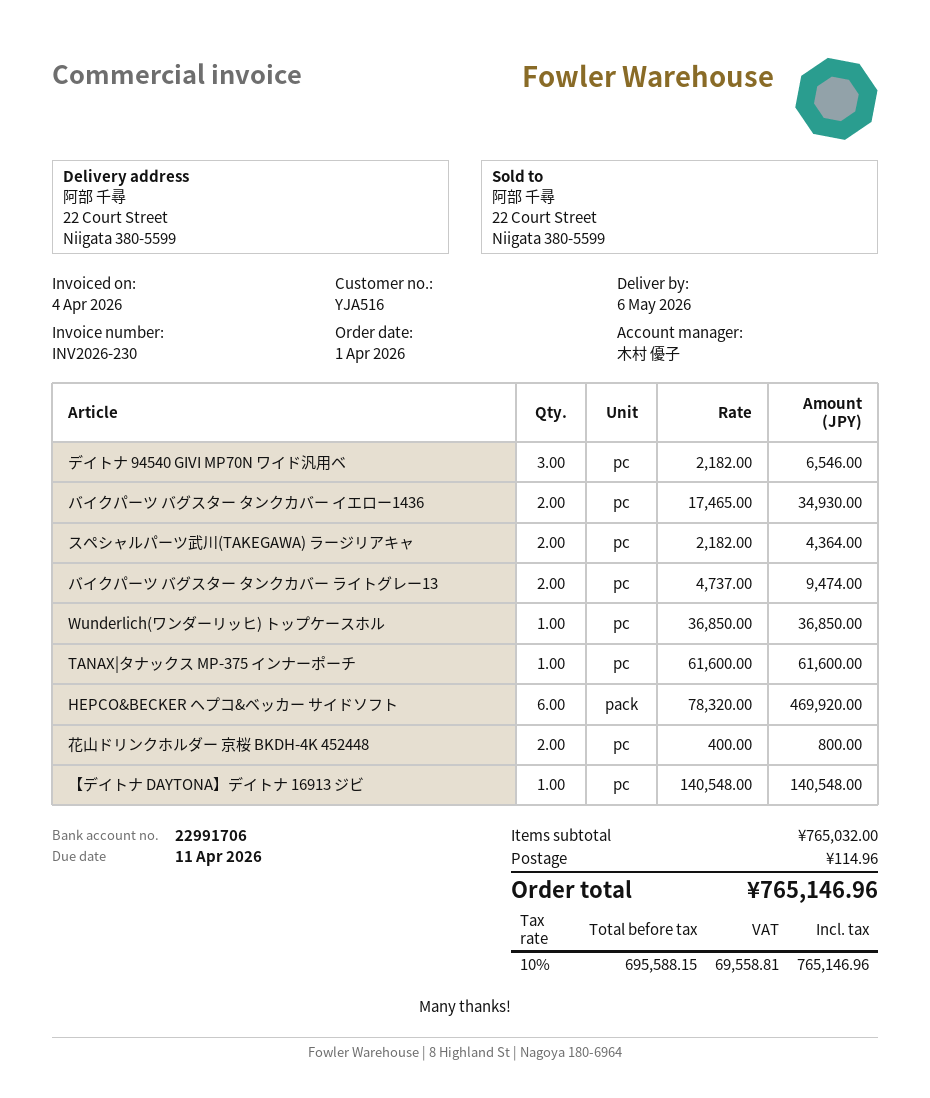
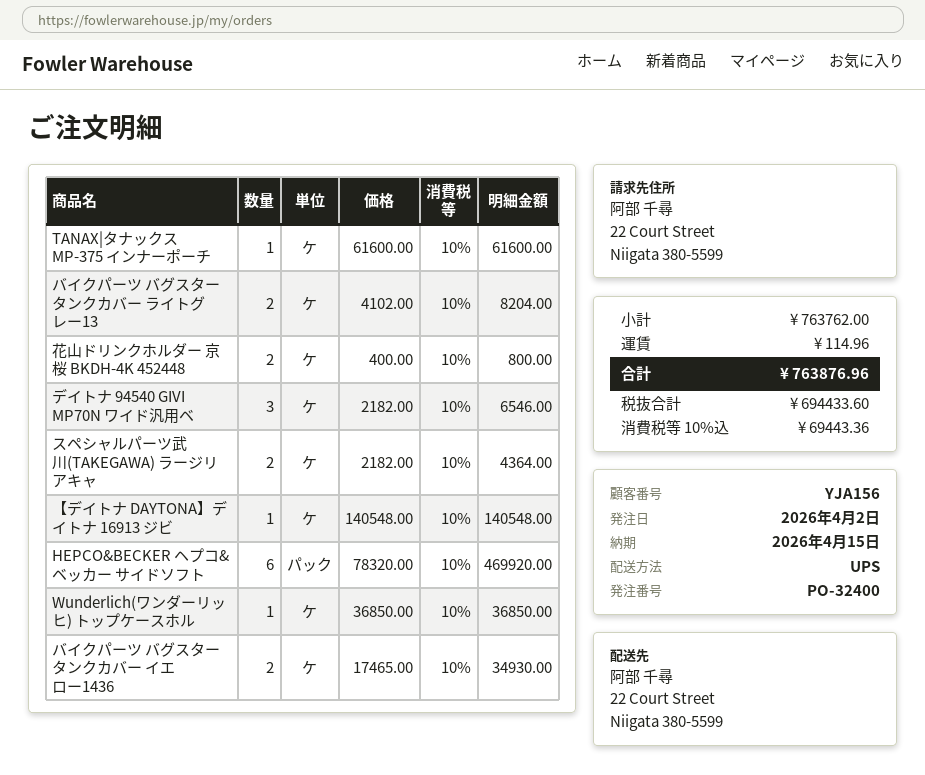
order date: 2026-04-01 -> 2026-04-02
delivery date: 2026-05-06 -> 2026-04-15
customer number: YJA516 -> YJA156
バイクパーツ バグスター タンクカバー ライトグレー13: 2 x 4737.00 = 9474.00 -> 2 x 4102.00 = 8204.00
subtotal: 765032.00 -> 763762.00
net: 695588.15 -> 694433.60
tax: 10% = 69558.81 -> 10% = 69443.36
total: 765146.96 -> 763876.96

